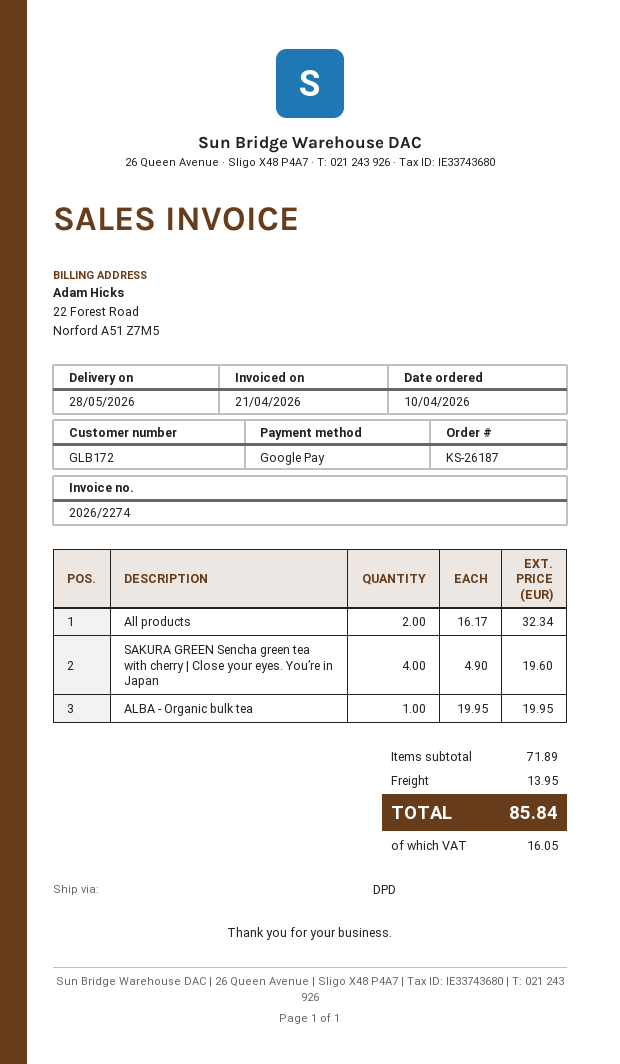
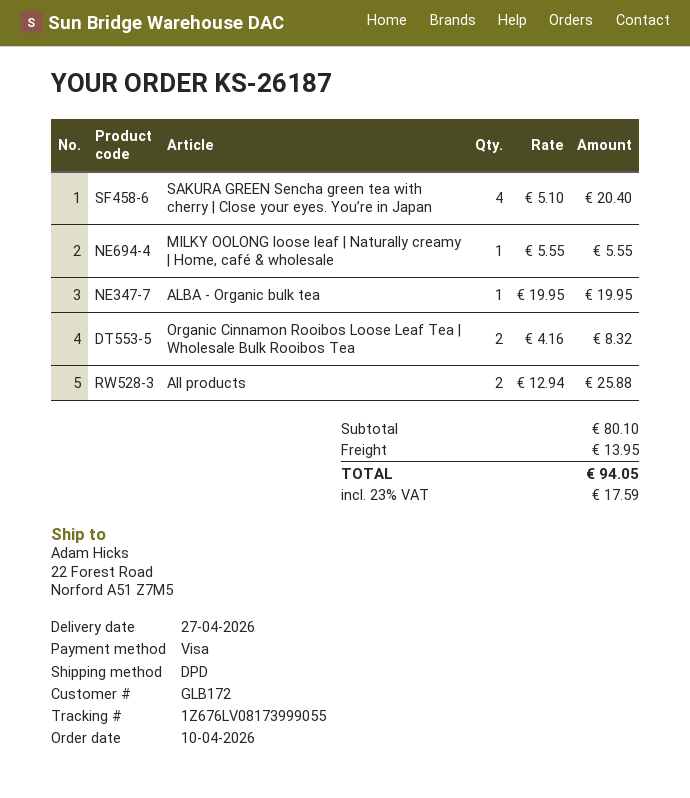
delivery date: 2026-05-28 -> 2026-04-27
payment method: Google Pay -> Visa
All products: 2 x 16.17 = 32.34 -> 2 x 12.94 = 25.88
SAKURA GREEN Sencha green tea with cherry | Close your eyes. You’re in Japan: 4 x 4.90 = 19.60 -> 4 x 5.10 = 20.40
MILKY OOLONG loose leaf | Naturally creamy | Home, café & wholesale: none -> 1 x 5.55 = 5.55
Organic Cinnamon Rooibos Loose Leaf Tea | Wholesale Bulk Rooibos Tea: none -> 2 x 4.16 = 8.32
subtotal: 71.89 -> 80.10
tax: 16.05 -> 17.59
total: 85.84 -> 94.05

